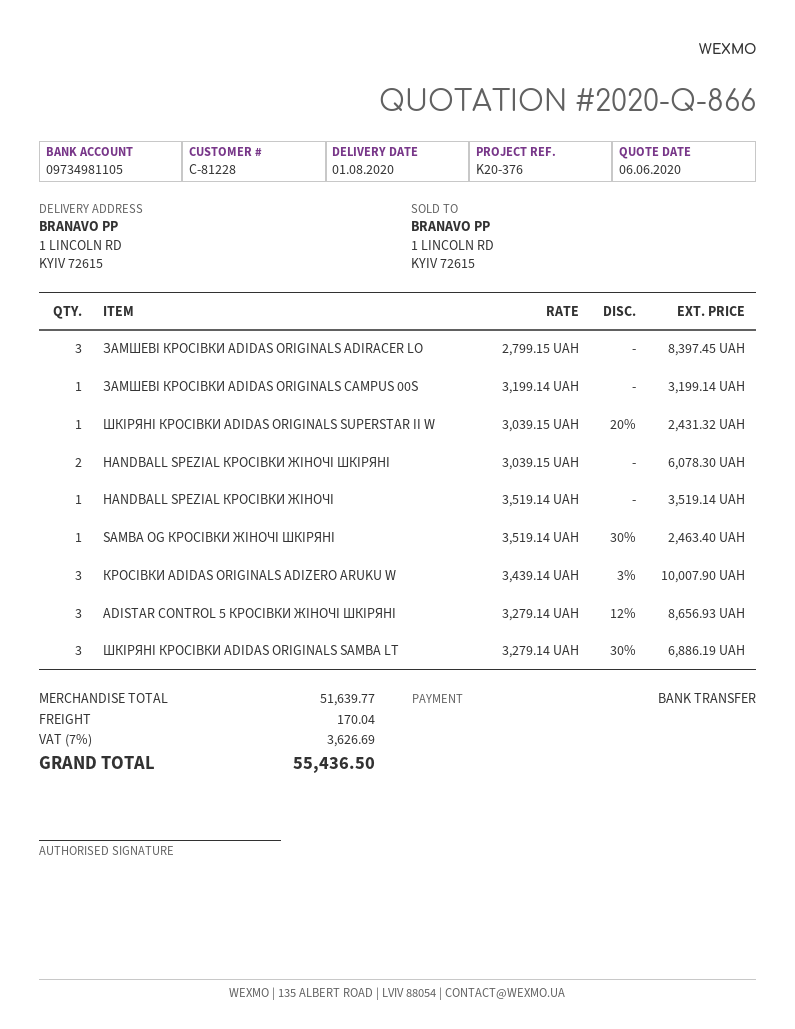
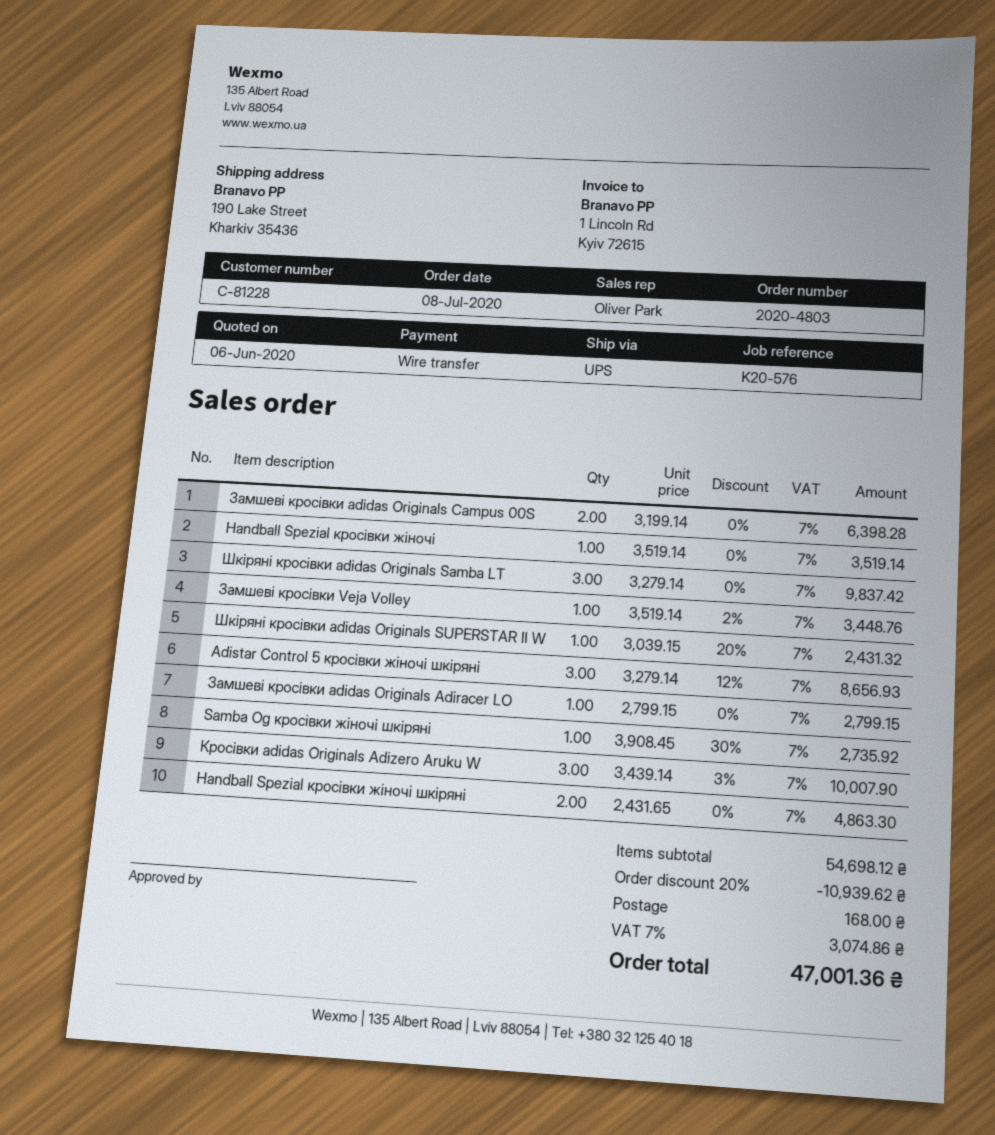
reference: K20-376 -> K20-576
ship to: 1 LINCOLN RD, KYIV 72615 -> 190 Lake Street, Kharkiv 35436
ЗАМШЕВІ КРОСІВКИ ADIDAS ORIGINALS ADIRACER LO: 3 x 2799.15 = 8397.45 -> 1 x 2799.15 = 2799.15
ЗАМШЕВІ КРОСІВКИ ADIDAS ORIGINALS CAMPUS 00S: 1 x 3199.14 = 3199.14 -> 2 x 3199.14 = 6398.28
HANDBALL SPEZIAL КРОСІВКИ ЖІНОЧІ ШКІРЯНІ: 2 x 3039.15 = 6078.30 -> 2 x 2431.65 = 4863.30
SAMBA OG КРОСІВКИ ЖІНОЧІ ШКІРЯНІ: 1 x 3519.14 - 30% = 2463.40 -> 1 x 3908.45 - 30% = 2735.92
ШКІРЯНІ КРОСІВКИ ADIDAS ORIGINALS SAMBA LT: 3 x 3279.14 - 30% = 6886.19 -> 3 x 3279.14 = 9837.42
Замшеві кросівки Veja Volley: none -> 1 x 3519.14 - 2% = 3448.76
subtotal: 51639.77 -> 54698.12
discount: none -> 20% = 10939.62
shipping: 170.04 -> 168.00
tax: 7% = 3626.69 -> 7% = 3074.86
total: 55436.50 -> 47001.36

